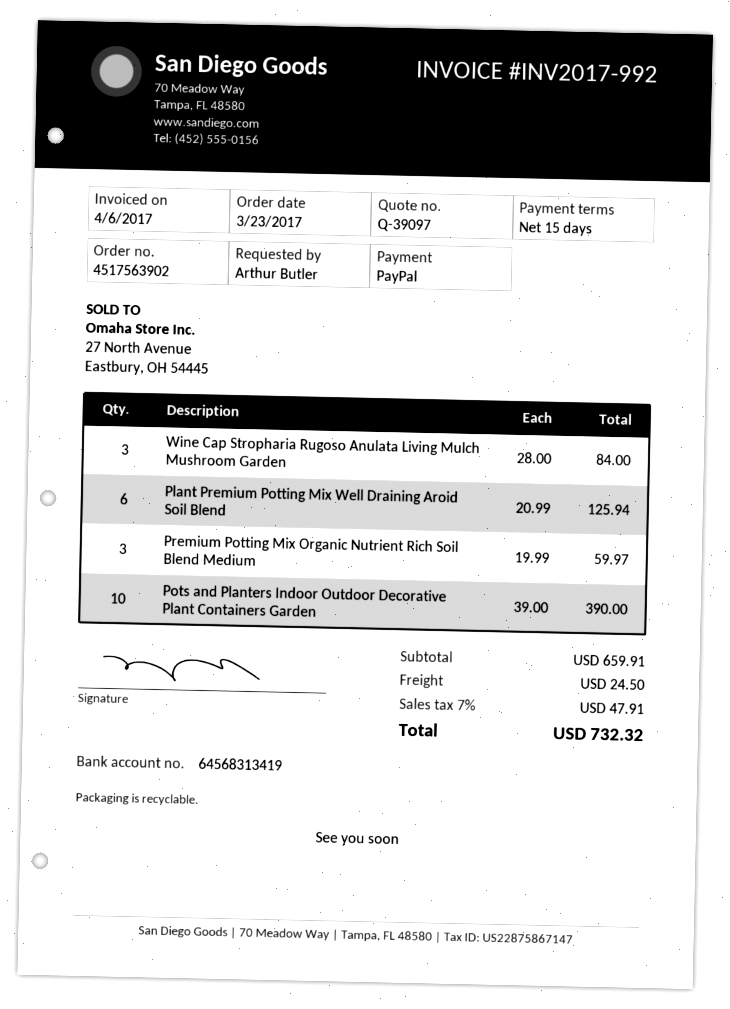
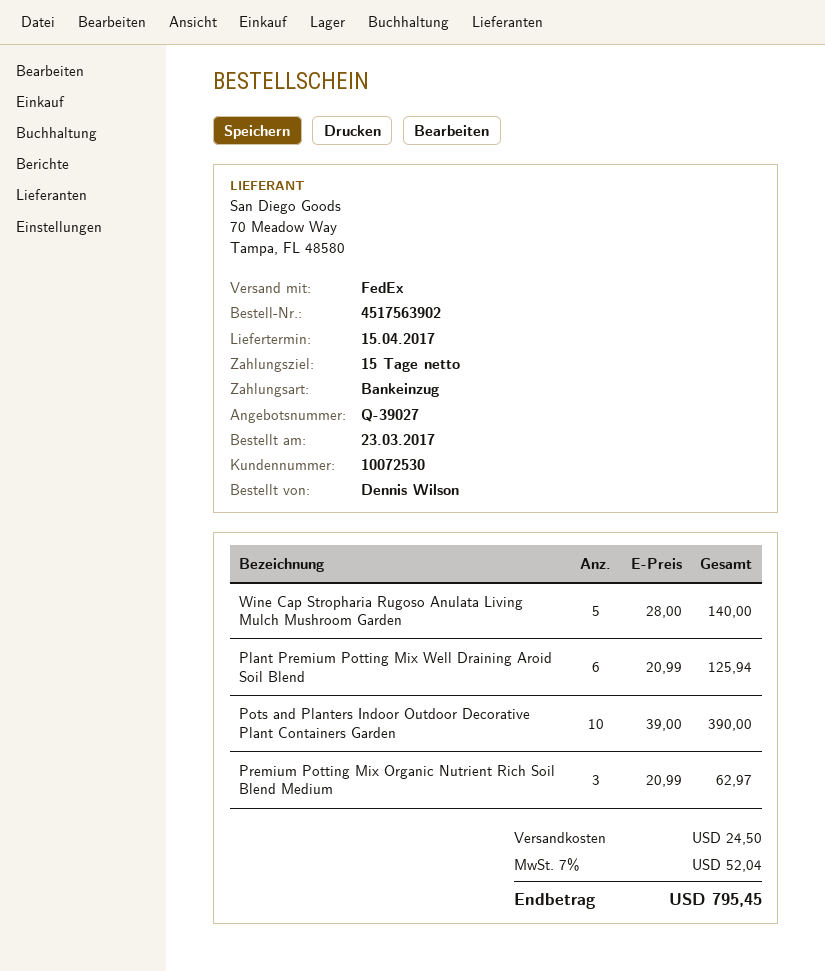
quote number: Q-39097 -> Q-39027
ordered by: Arthur Butler -> Dennis Wilson
payment method: PayPal -> direct debit
Wine Cap Stropharia Rugoso Anulata Living Mulch Mushroom Garden: 3 x 28.00 = 84.00 -> 5 x 28.00 = 140.00
Premium Potting Mix Organic Nutrient Rich Soil Blend Medium: 3 x 19.99 = 59.97 -> 3 x 20.99 = 62.97
tax: 7% = 47.91 -> 7% = 52.04
total: 732.32 -> 795.45

